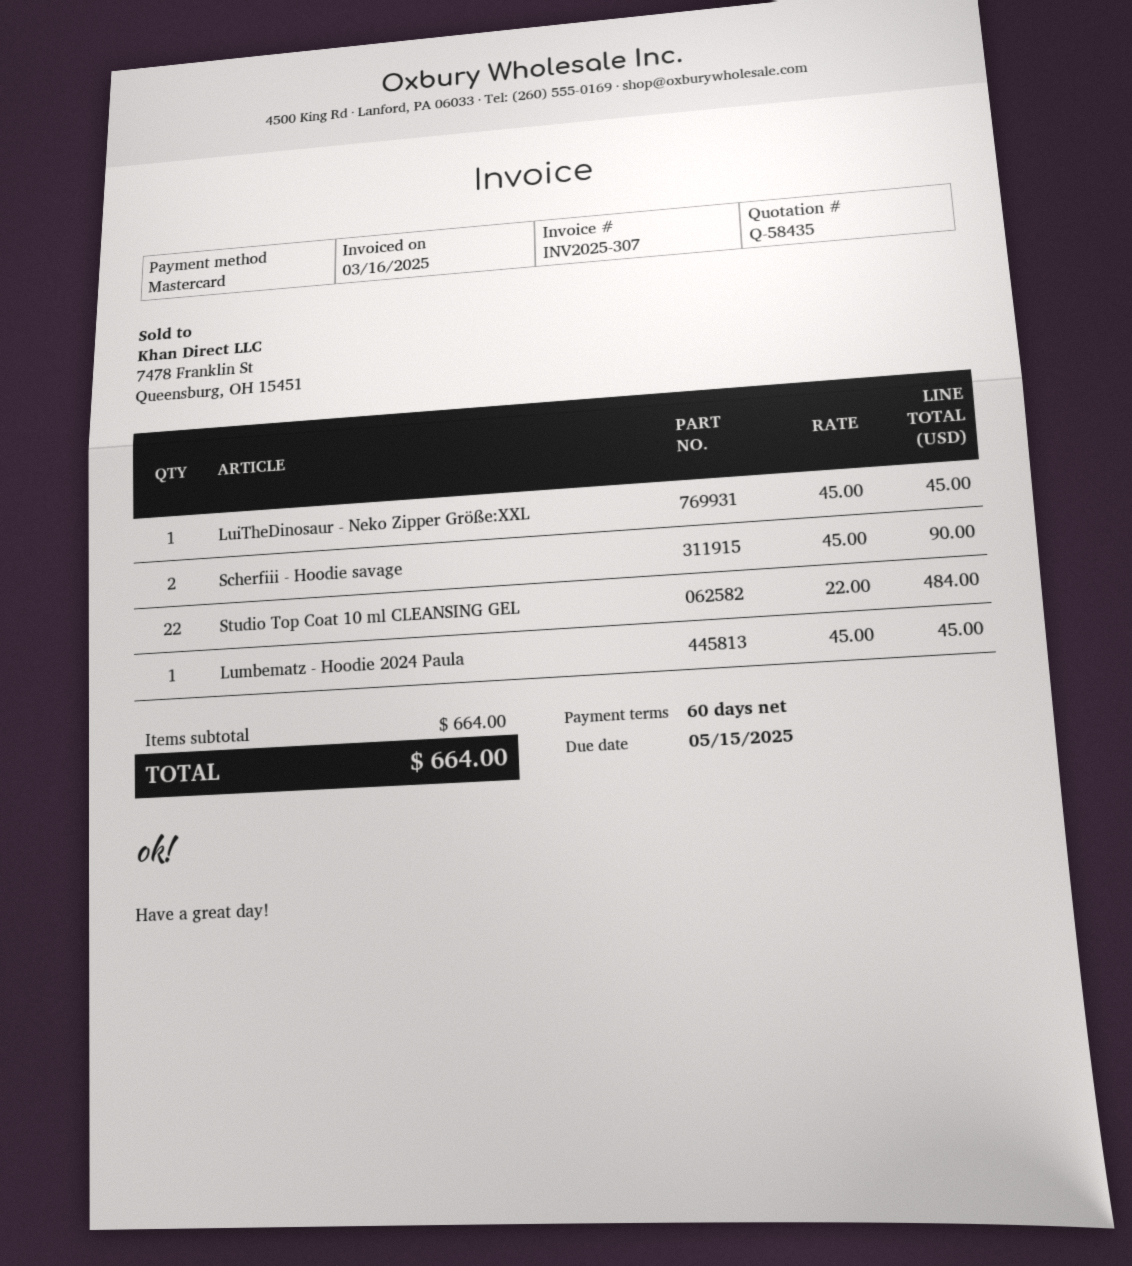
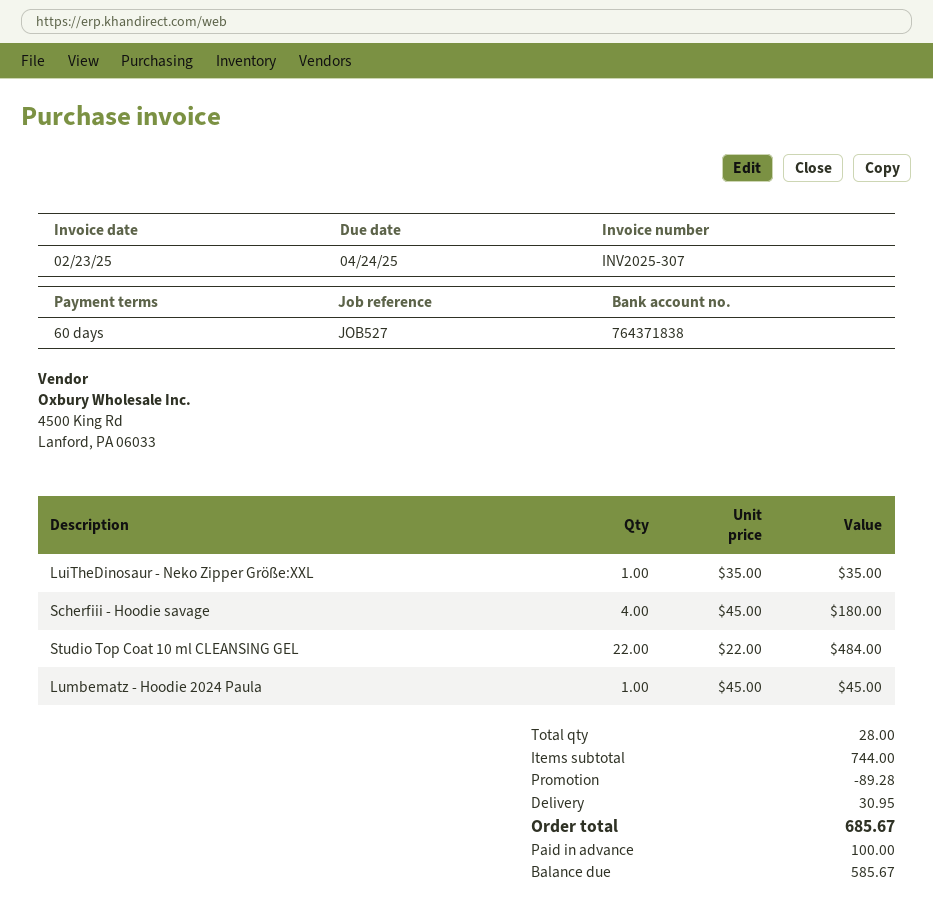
invoice date: 2025-03-16 -> 2025-02-23
due date: 2025-05-15 -> 2025-04-24
LuiTheDinosaur - Neko Zipper Größe:XXL: 1 x 45.00 = 45.00 -> 1 x 35.00 = 35.00
Scherfiii - Hoodie savage: 2 x 45.00 = 90.00 -> 4 x 45.00 = 180.00
subtotal: 664.00 -> 744.00
discount: none -> 89.28
shipping: none -> 30.95
total: 664.00 -> 685.67

